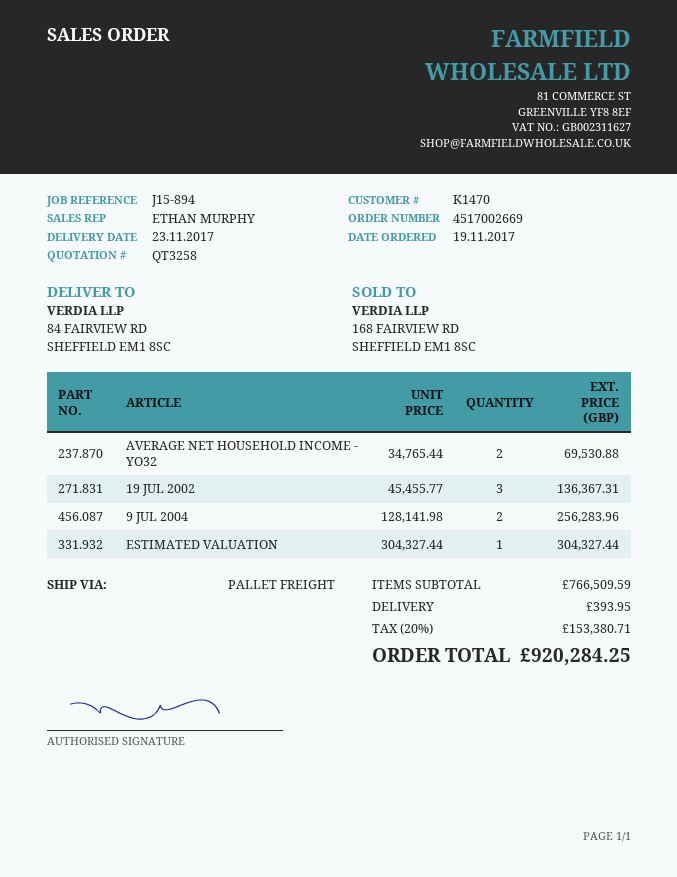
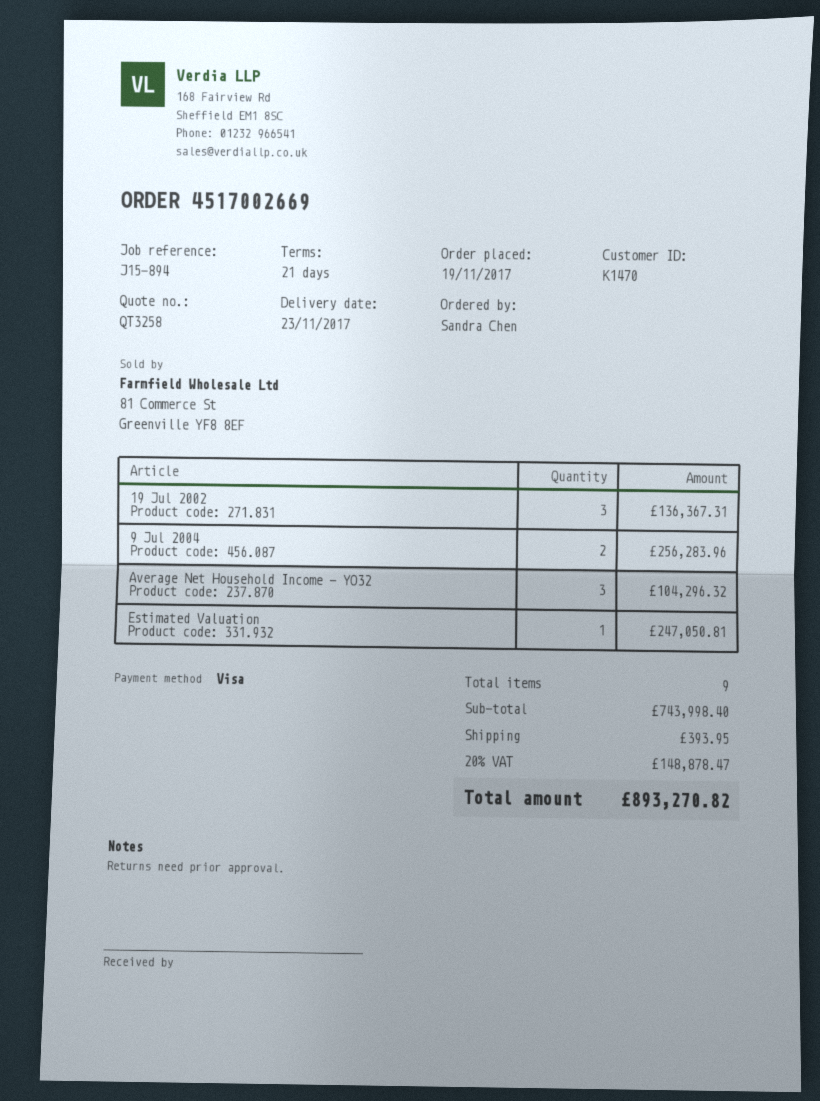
AVERAGE NET HOUSEHOLD INCOME - YO32: 2 for 69530.88 -> 3 for 104296.32
ESTIMATED VALUATION: 1 for 304327.44 -> 1 for 247050.81
subtotal: 766509.59 -> 743998.40
tax: 20% = 153380.71 -> 20% = 148878.47
total: 920284.25 -> 893270.82

